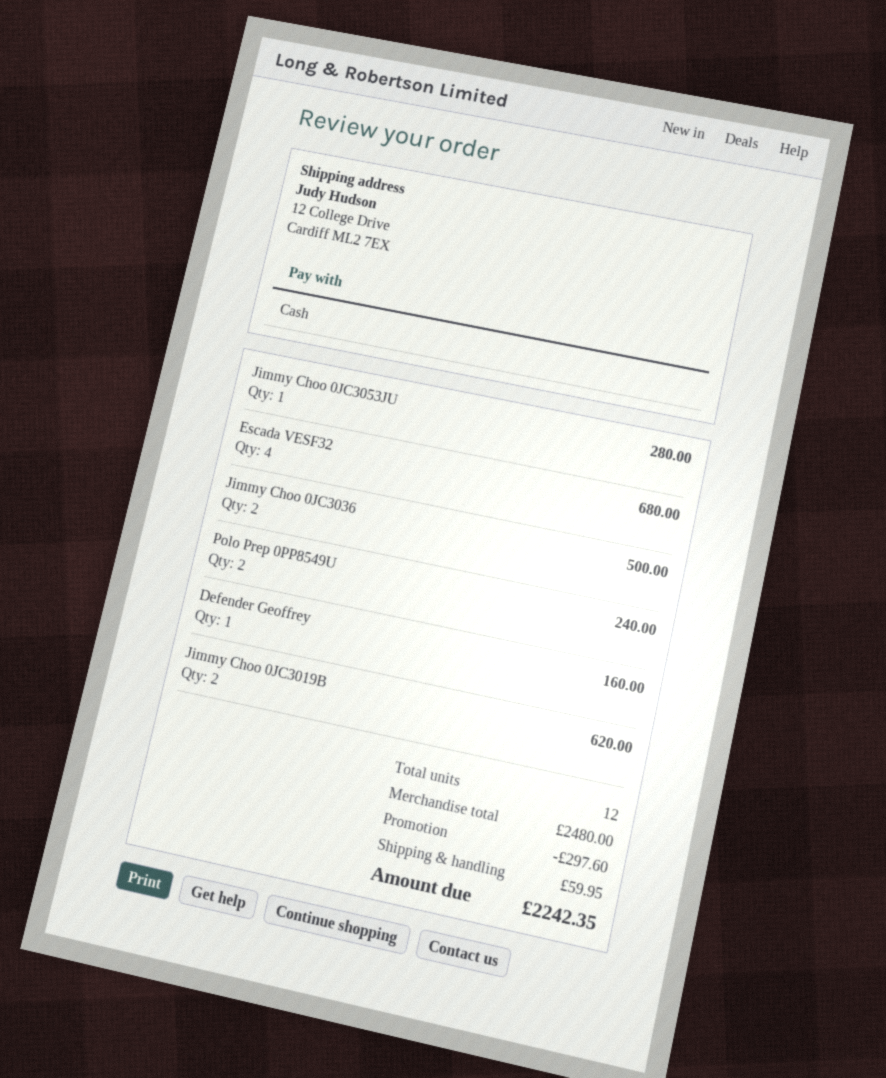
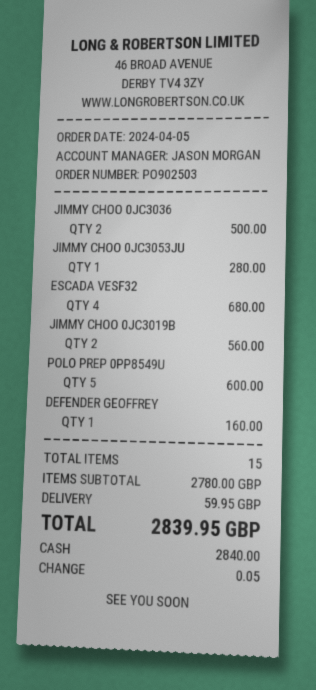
Polo Prep 0PP8549U: 2 for 240.00 -> 5 for 600.00
Jimmy Choo 0JC3019B: 2 for 620.00 -> 2 for 560.00
total quantity: 12 -> 15
subtotal: 2480.00 -> 2780.00
discount: 297.60 -> none
total: 2242.35 -> 2839.95

